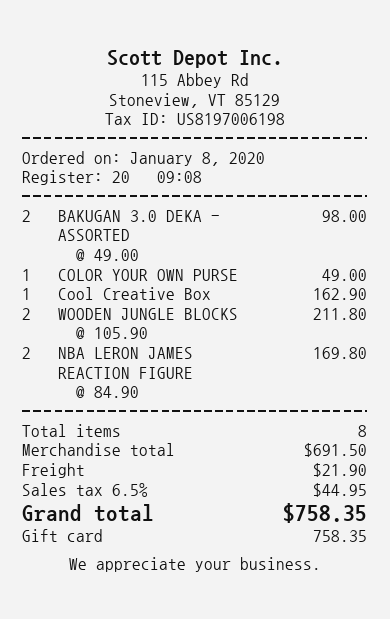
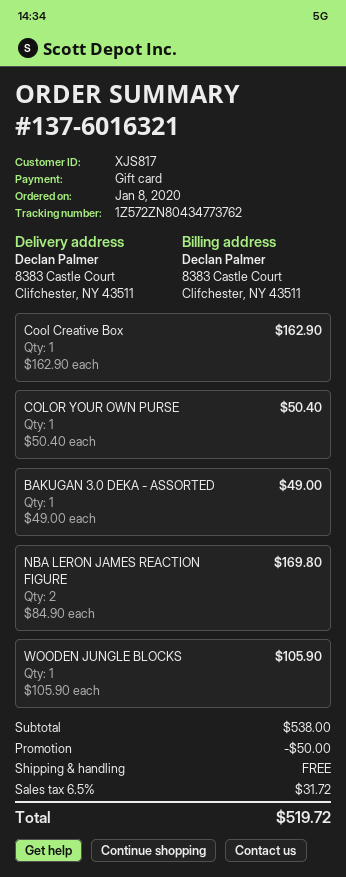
BAKUGAN 3.0 DEKA - ASSORTED: 2 x 49.00 = 98.00 -> 1 x 49.00 = 49.00
COLOR YOUR OWN PURSE: 1 x 49.00 = 49.00 -> 1 x 50.40 = 50.40
WOODEN JUNGLE BLOCKS: 2 x 105.90 = 211.80 -> 1 x 105.90 = 105.90
subtotal: 691.50 -> 538.00
discount: none -> 50.00
shipping: 21.90 -> 0.00
tax: 6.5% = 44.95 -> 6.5% = 31.72
total: 758.35 -> 519.72

